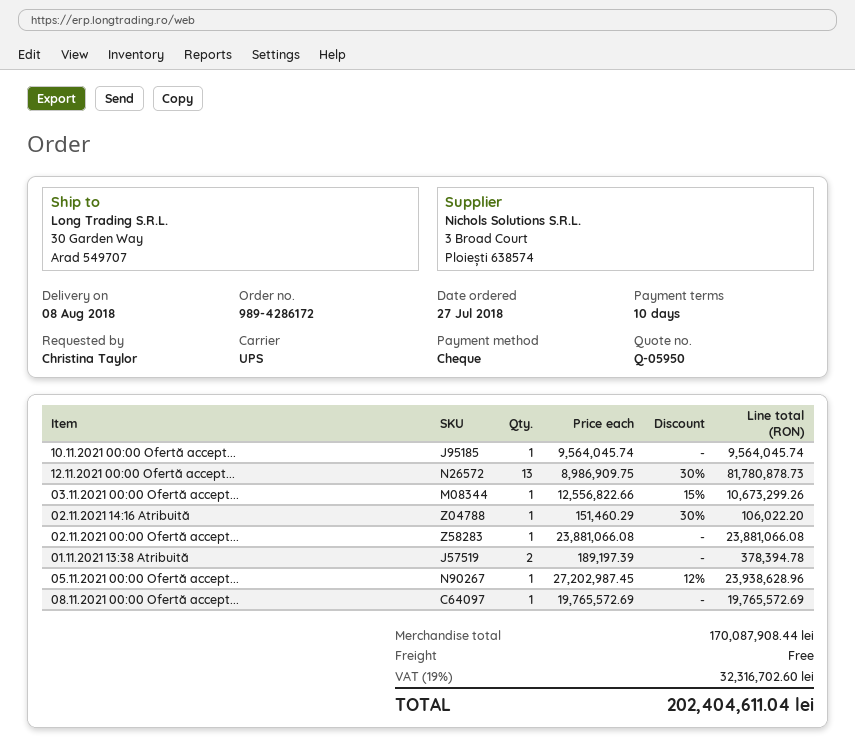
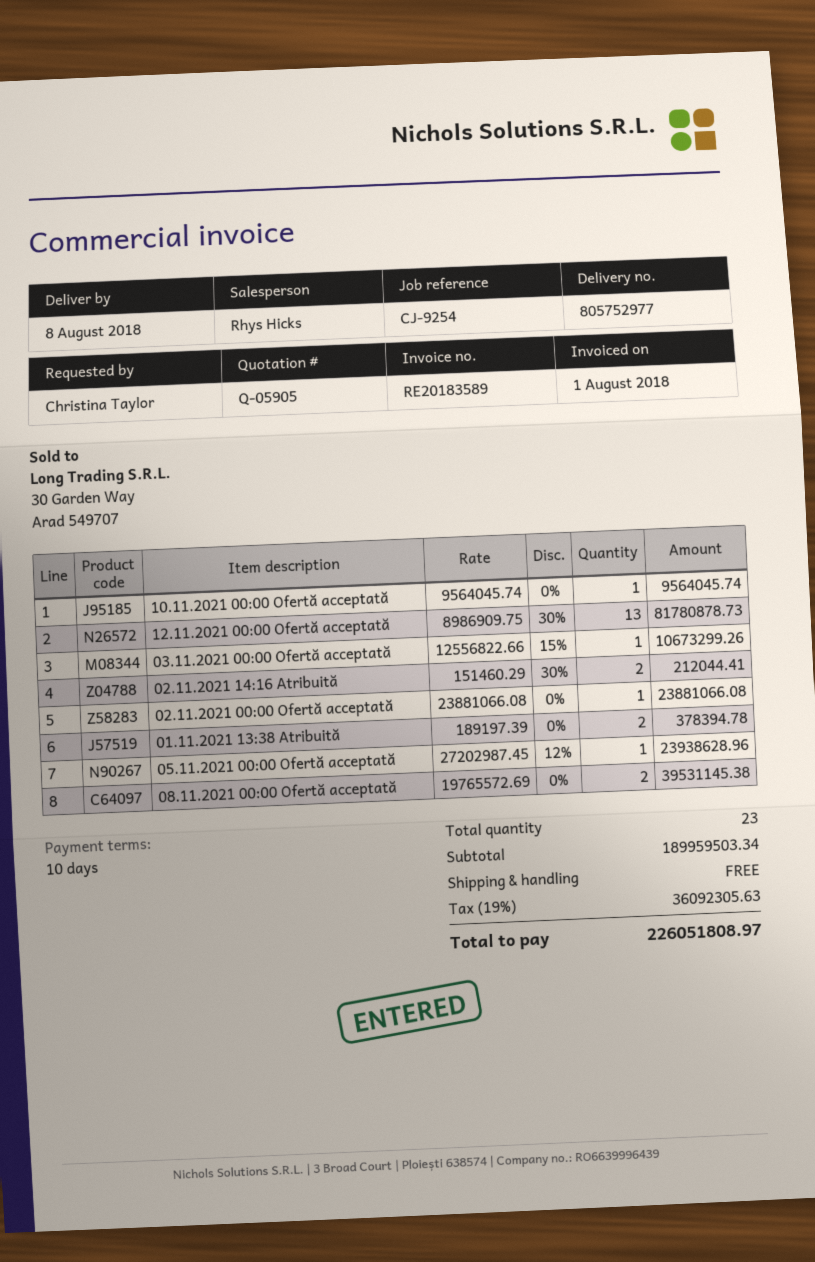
quote number: Q-05950 -> Q-05905
02.11.2021 14:16 Atribuită: 1 x 151460.29 - 30% = 106022.20 -> 2 x 151460.29 - 30% = 212044.41
08.11.2021 00:00 Ofertă accept...: 1 x 19765572.69 = 19765572.69 -> 2 x 19765572.69 = 39531145.38
subtotal: 170087908.44 -> 189959503.34
tax: 19% = 32316702.60 -> 19% = 36092305.63
total: 202404611.04 -> 226051808.97

